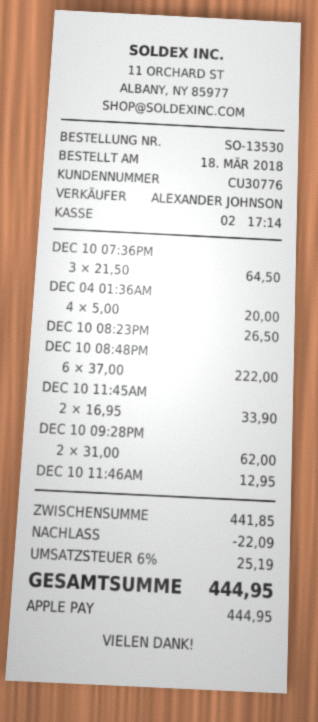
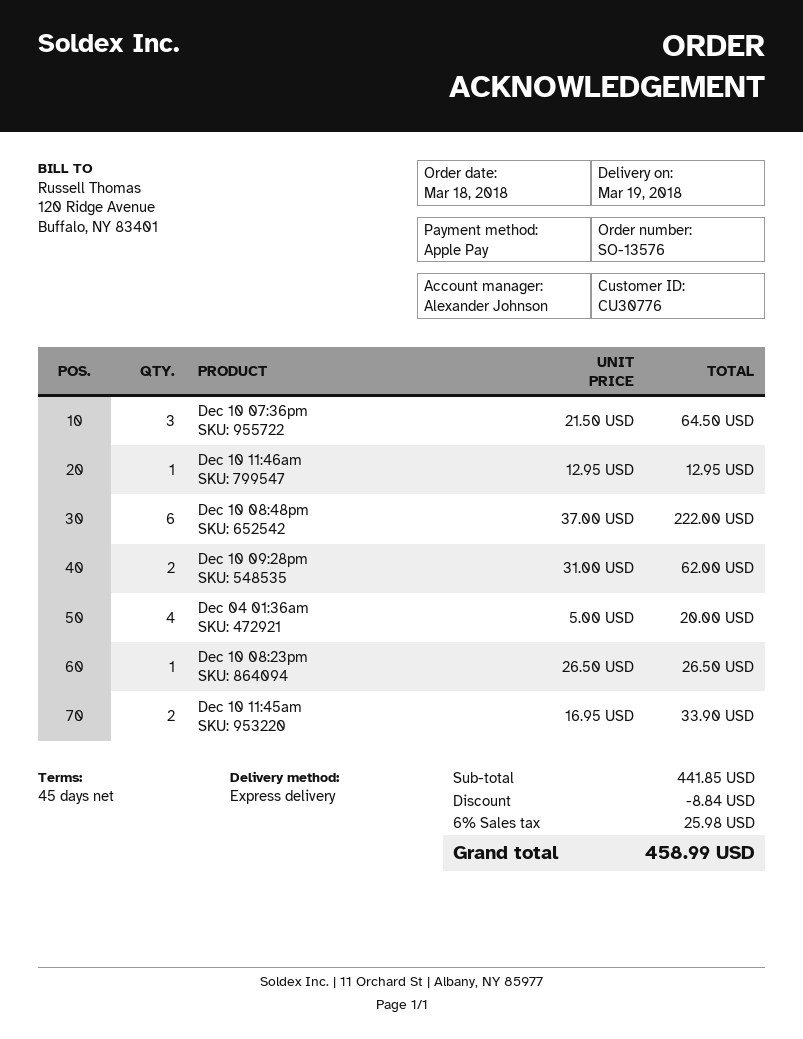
order number: SO-13530 -> SO-13576
discount: 22.09 -> 8.84
tax: 6% = 25.19 -> 6% = 25.98
total: 444.95 -> 458.99

